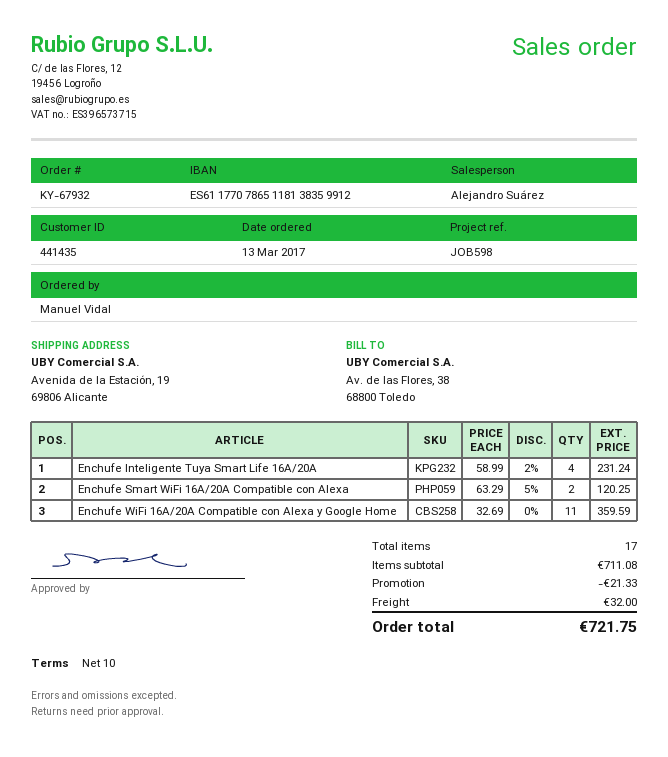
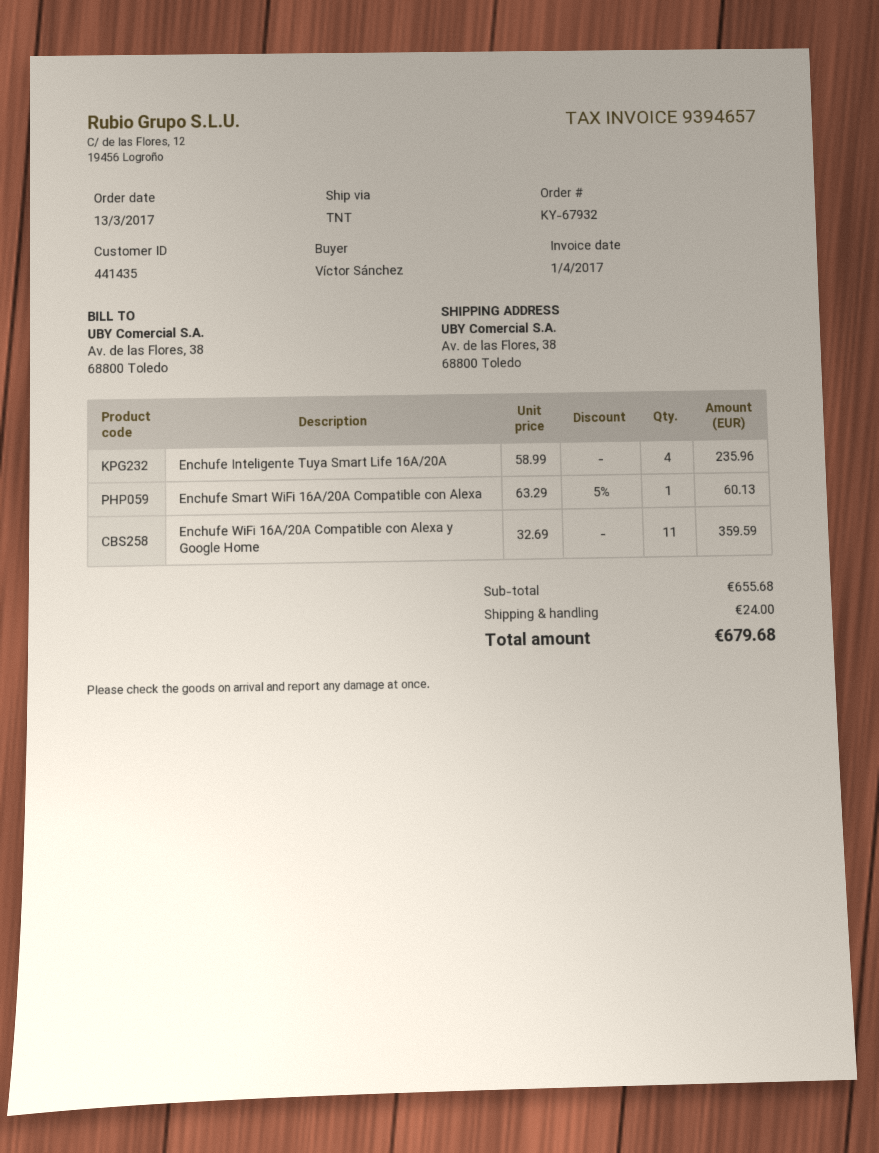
ordered by: Manuel Vidal -> Víctor Sánchez
ship to: Avenida de la Estación, 19, 69806 Alicante -> Av. de las Flores, 38, 68800 Toledo
Enchufe Inteligente Tuya Smart Life 16A/20A: 4 x 58.99 - 2% = 231.24 -> 4 x 58.99 = 235.96
Enchufe Smart WiFi 16A/20A Compatible con Alexa: 2 x 63.29 - 5% = 120.25 -> 1 x 63.29 - 5% = 60.13
subtotal: 711.08 -> 655.68
discount: 21.33 -> none
shipping: 32.00 -> 24.00
total: 721.75 -> 679.68

